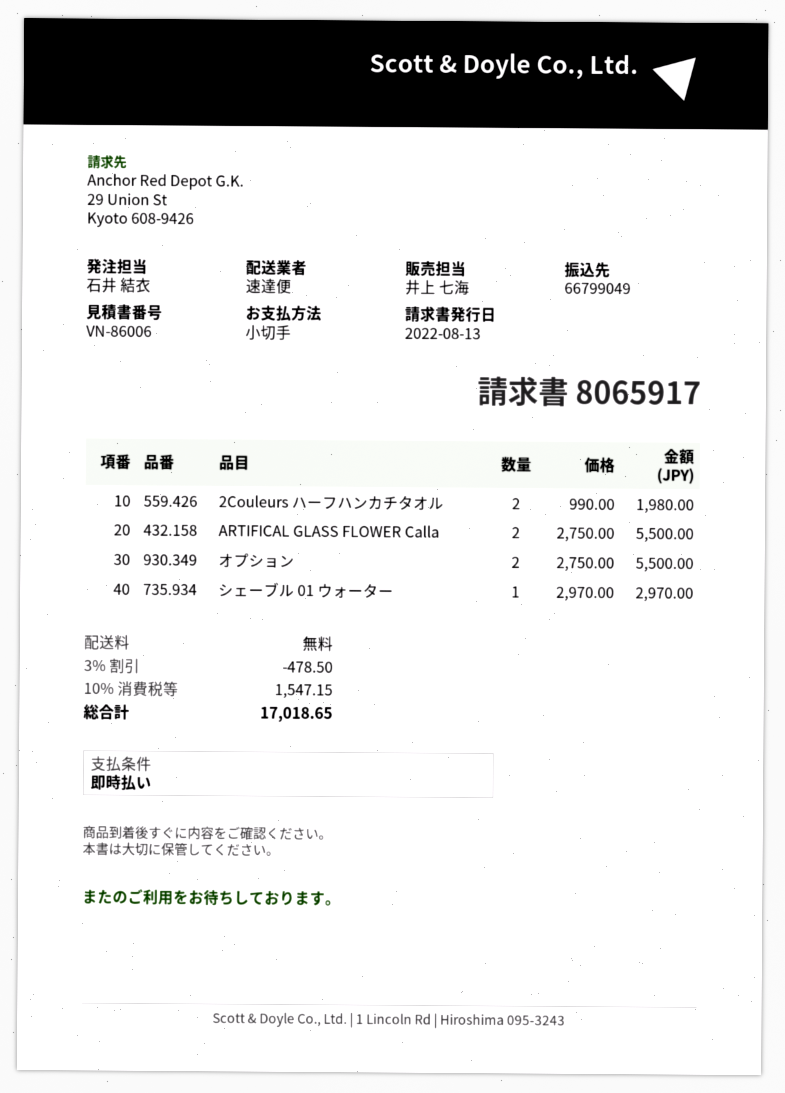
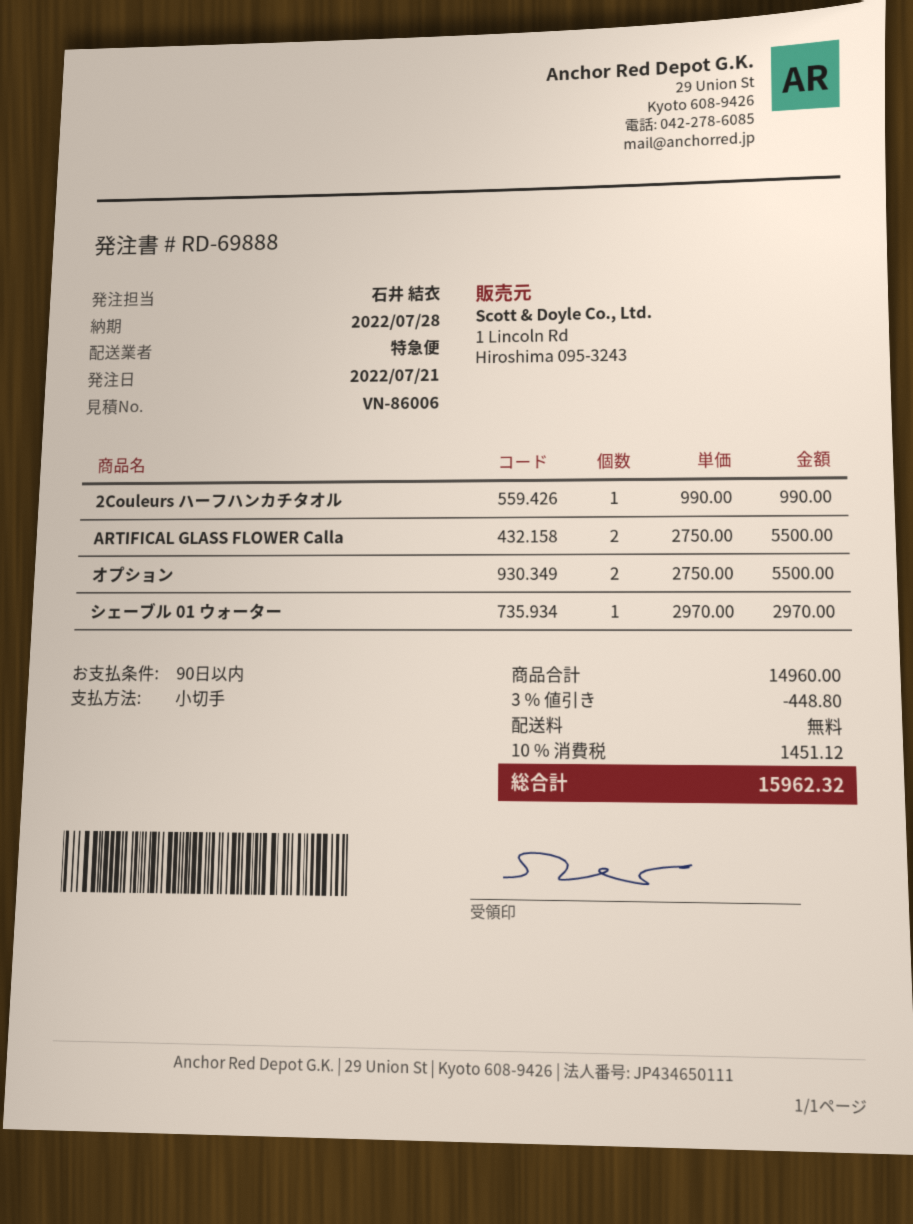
payment terms: on receipt -> 90 days
2Couleurs ハーフハンカチタオル: 2 x 990.00 = 1980.00 -> 1 x 990.00 = 990.00
discount: 3% = 478.50 -> 3% = 448.80
tax: 10% = 1547.15 -> 10% = 1451.12
total: 17018.65 -> 15962.32

